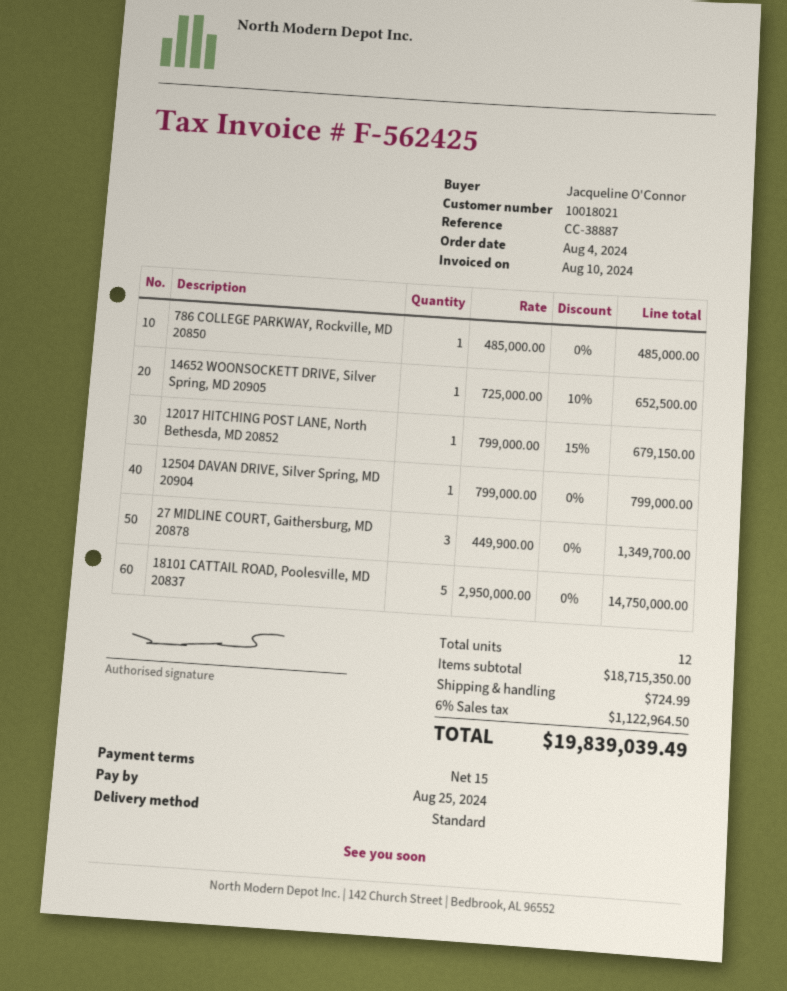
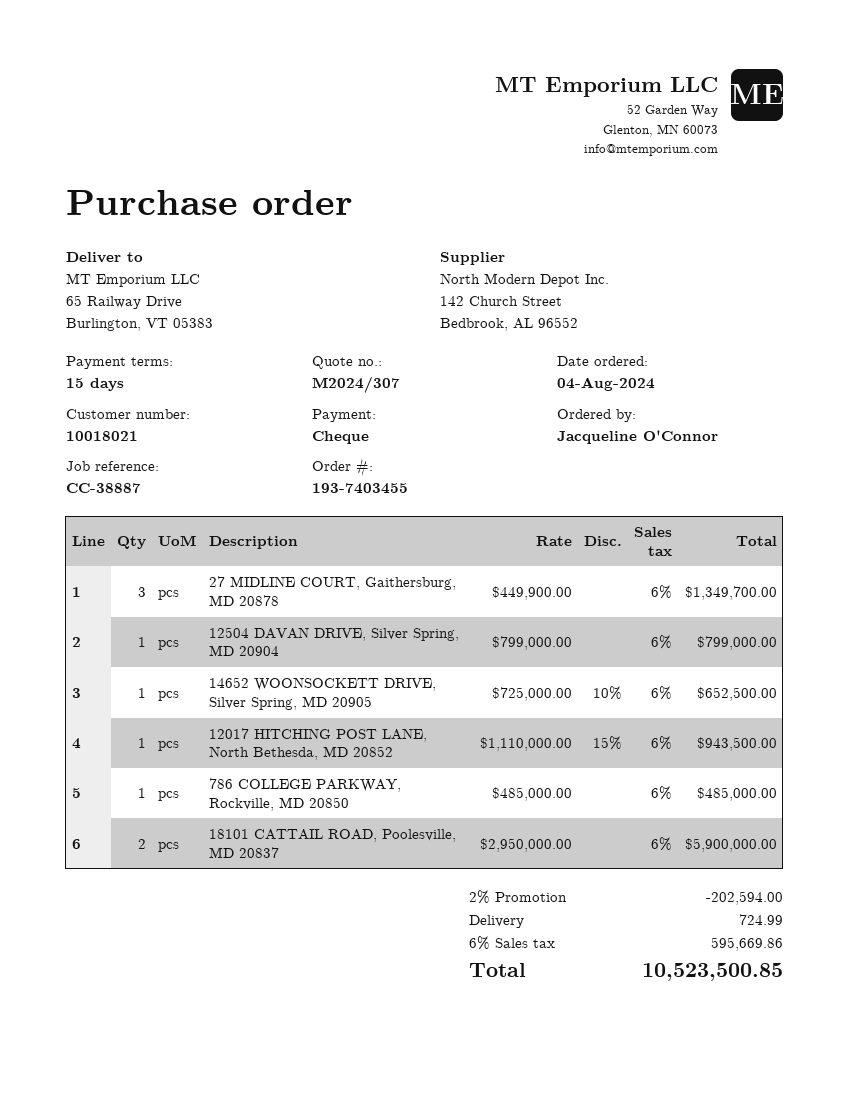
12017 HITCHING POST LANE, North Bethesda, MD 20852: 1 x 799000.00 - 15% = 679150.00 -> 1 x 1110000.00 - 15% = 943500.00
18101 CATTAIL ROAD, Poolesville, MD 20837: 5 x 2950000.00 = 14750000.00 -> 2 x 2950000.00 = 5900000.00
discount: none -> 2% = 202594.00
tax: 6% = 1122964.50 -> 6% = 595669.86
total: 19839039.49 -> 10523500.85

